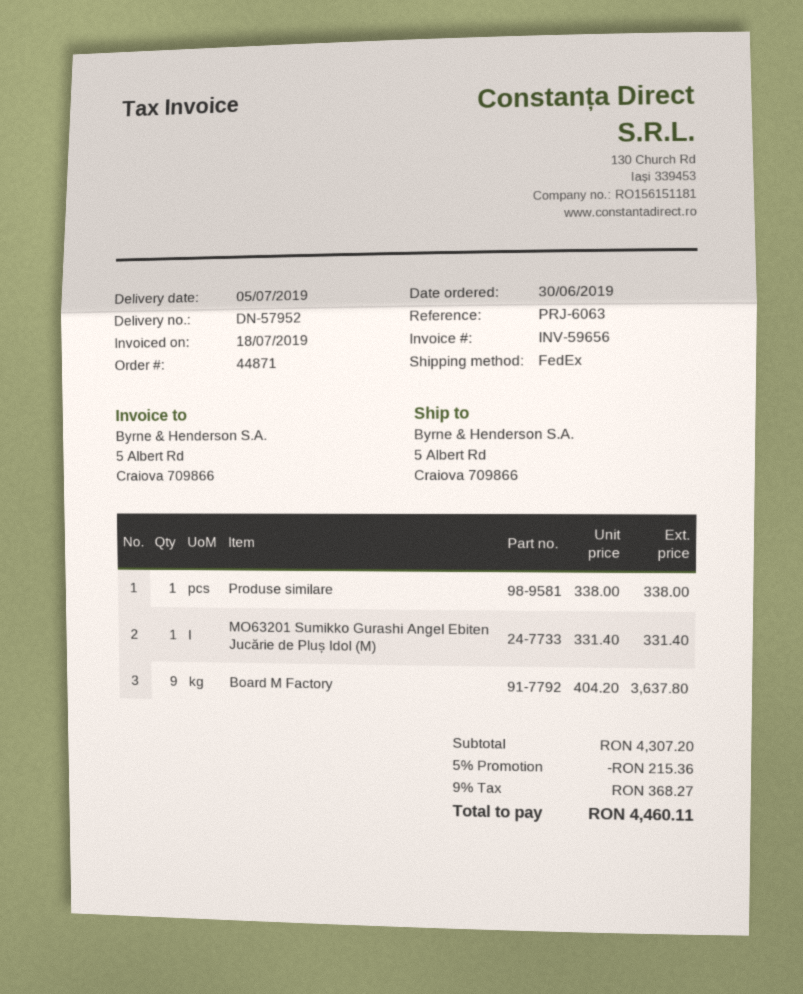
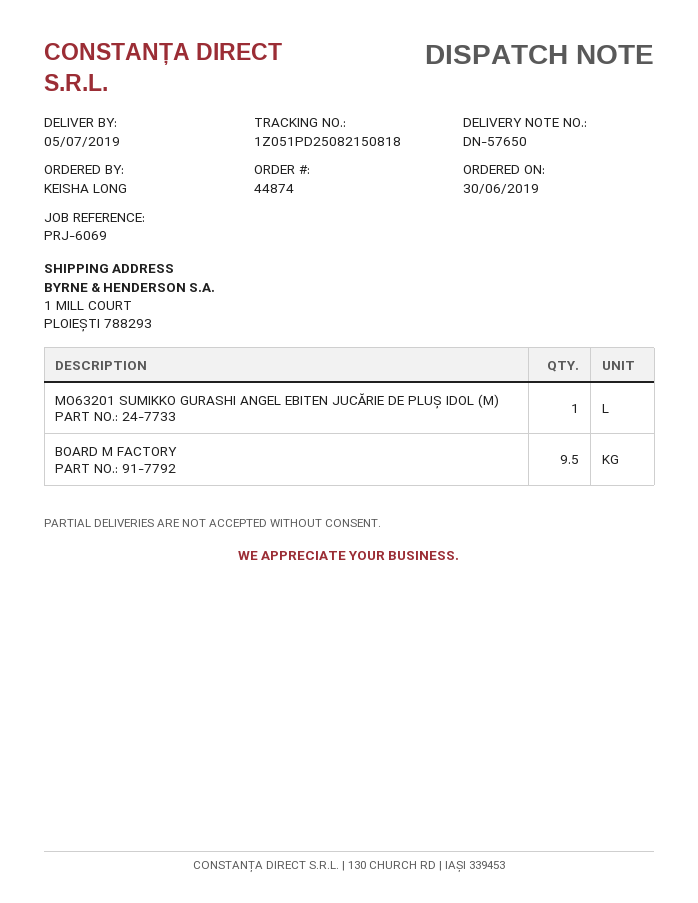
order number: 44871 -> 44874
delivery note number: DN-57952 -> DN-57650
reference: PRJ-6063 -> PRJ-6069
ship to: 5 Albert Rd, Craiova 709866 -> 1 MILL COURT, PLOIEȘTI 788293
Produse similare: 1 -> none
Board M Factory: 9 -> 9.5

